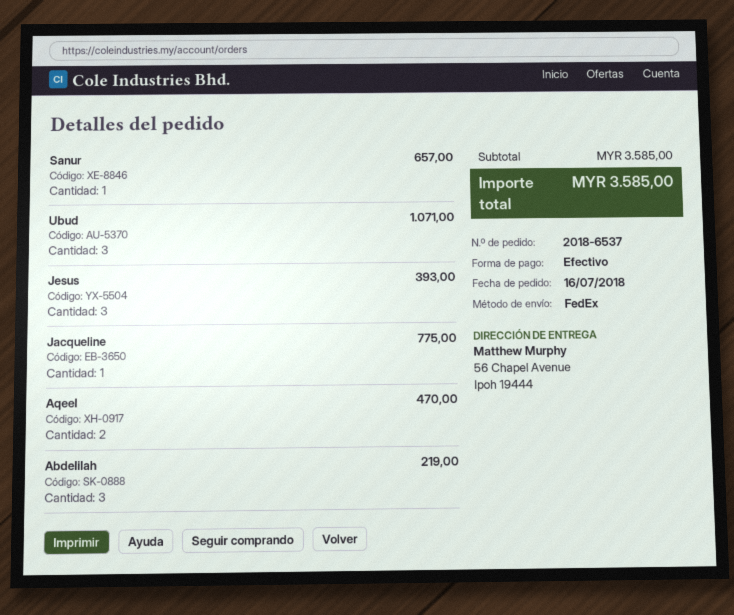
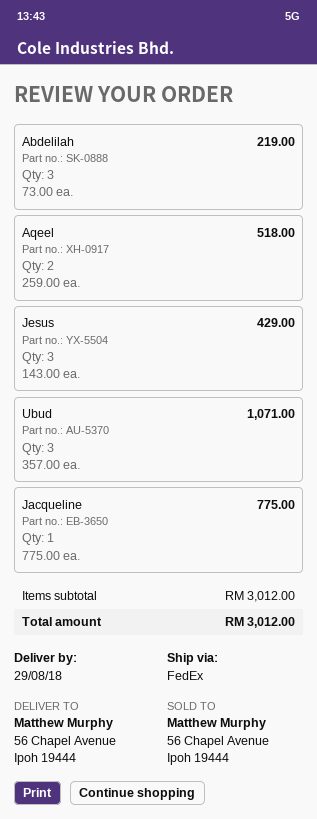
Sanur: 1 for 657.00 -> none
Jesus: 3 for 393.00 -> 3 for 429.00
Aqeel: 2 for 470.00 -> 2 for 518.00
subtotal: 3585.00 -> 3012.00
total: 3585.00 -> 3012.00

